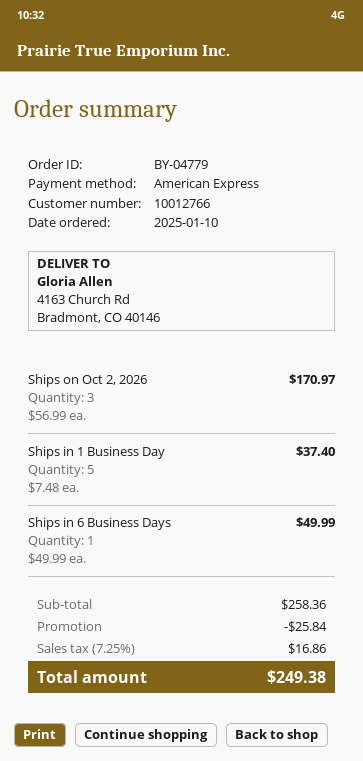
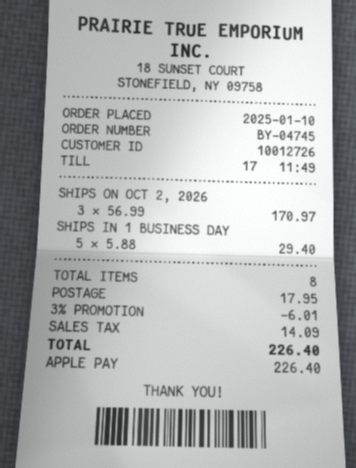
order number: BY-04779 -> BY-04745
customer number: 10012766 -> 10012726
payment method: American Express -> Apple Pay
Ships in 1 Business Day: 5 x 7.48 = 37.40 -> 5 x 5.88 = 29.40
Ships in 6 Business Days: 1 x 49.99 = 49.99 -> none
discount: 25.84 -> 6.01
shipping: none -> 17.95
tax: 16.86 -> 14.09
total: 249.38 -> 226.40

